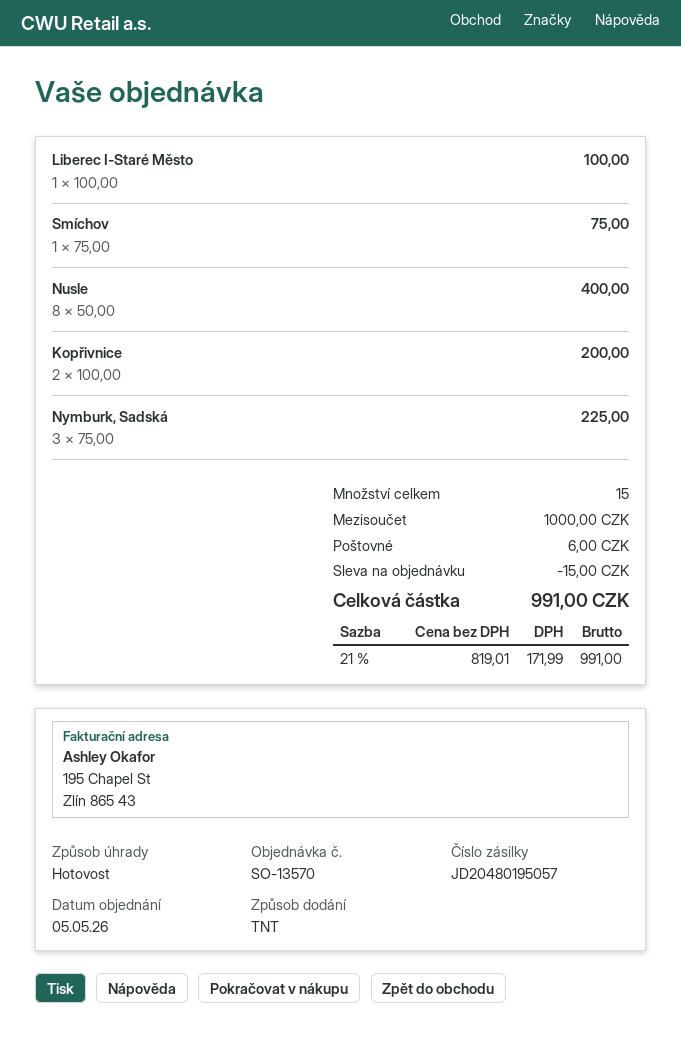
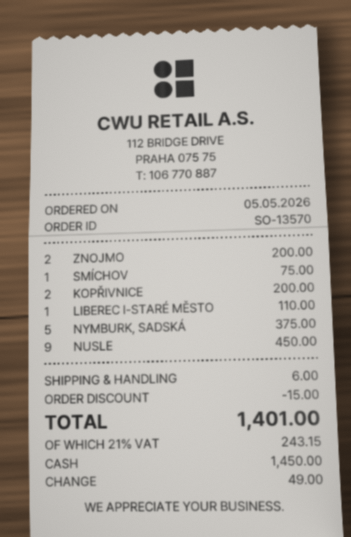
Liberec I-Staré Město: 1 for 100.00 -> 1 for 110.00
Nusle: 8 for 400.00 -> 9 for 450.00
Nymburk, Sadská: 3 for 225.00 -> 5 for 375.00
ZNOJMO: none -> 2 for 200.00
tax: 21% = 171.99 -> 21% = 243.15
total: 991.00 -> 1401.00

